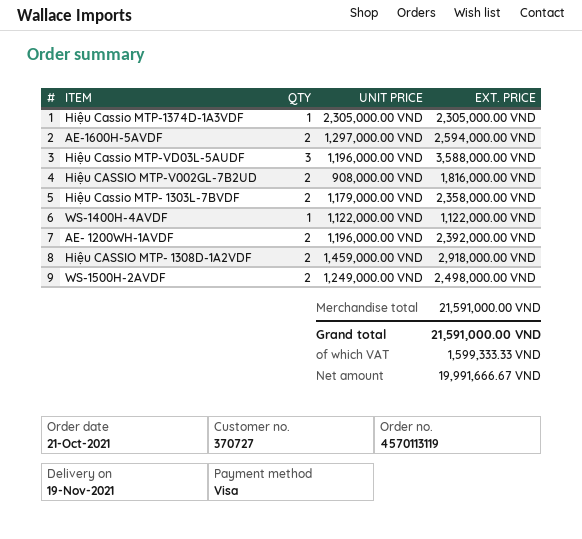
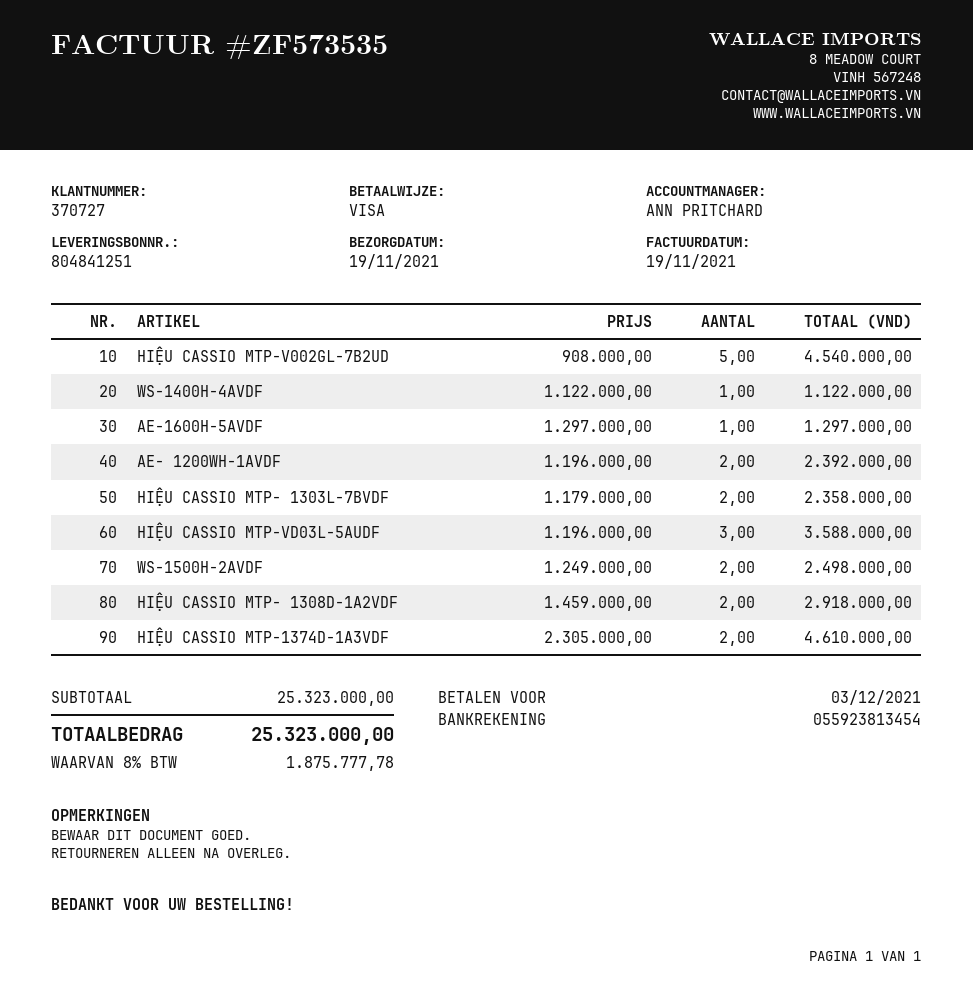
Hiệu Cassio MTP-1374D-1A3VDF: 1 x 2305000.00 = 2305000.00 -> 2 x 2305000.00 = 4610000.00
AE-1600H-5AVDF: 2 x 1297000.00 = 2594000.00 -> 1 x 1297000.00 = 1297000.00
Hiệu CASSIO MTP-V002GL-7B2UD: 2 x 908000.00 = 1816000.00 -> 5 x 908000.00 = 4540000.00
subtotal: 21591000.00 -> 25323000.00
tax: 1599333.33 -> 1875777.78
total: 21591000.00 -> 25323000.00

